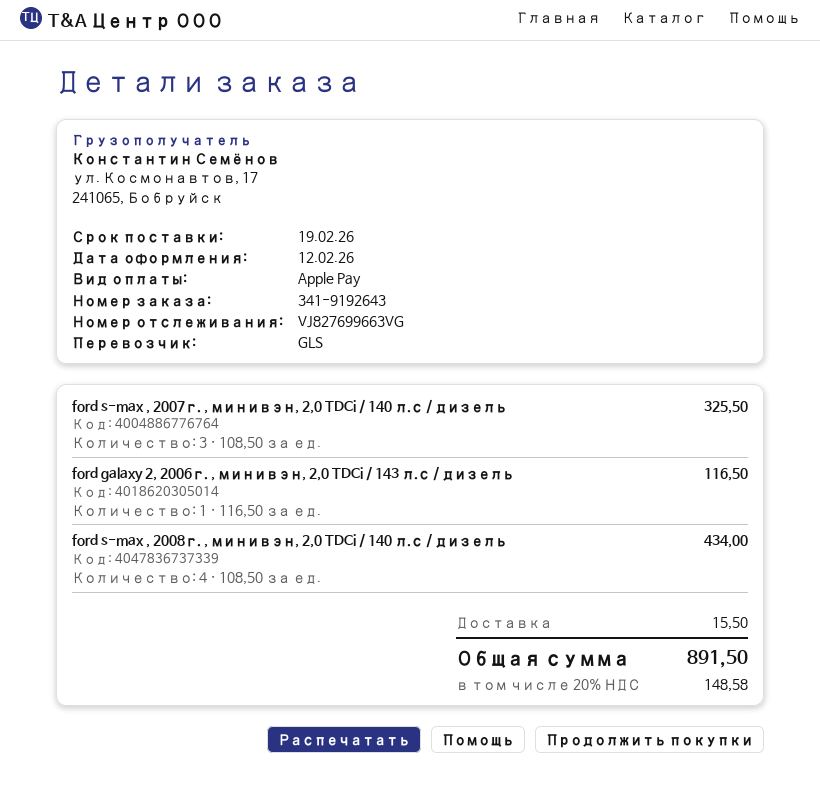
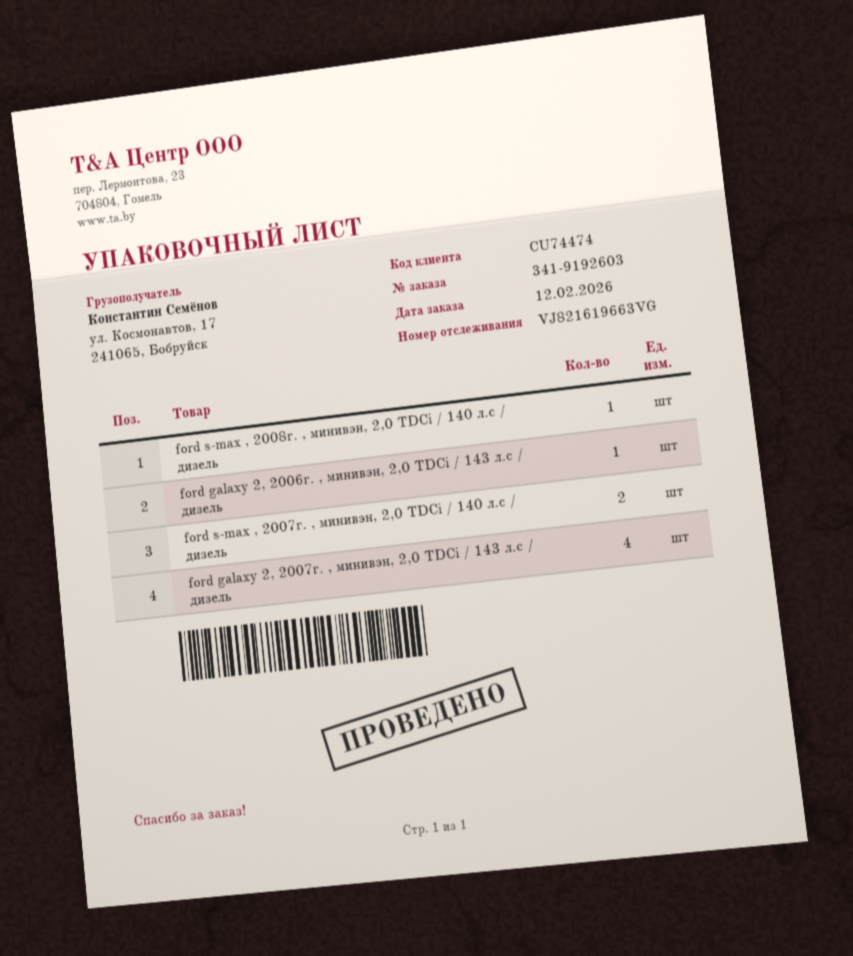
order number: 341-9192643 -> 341-9192603
tracking number: VJ827699663VG -> VJ821619663VG
ford s-max , 2007г. , минивэн, 2,0 TDCi / 140 л.с / дизель: 3 -> 2
ford s-max , 2008г. , минивэн, 2,0 TDCi / 140 л.с / дизель: 4 -> 1
ford galaxy 2, 2007г. , минивэн, 2,0 TDCi / 143 л.с / дизель: none -> 4

